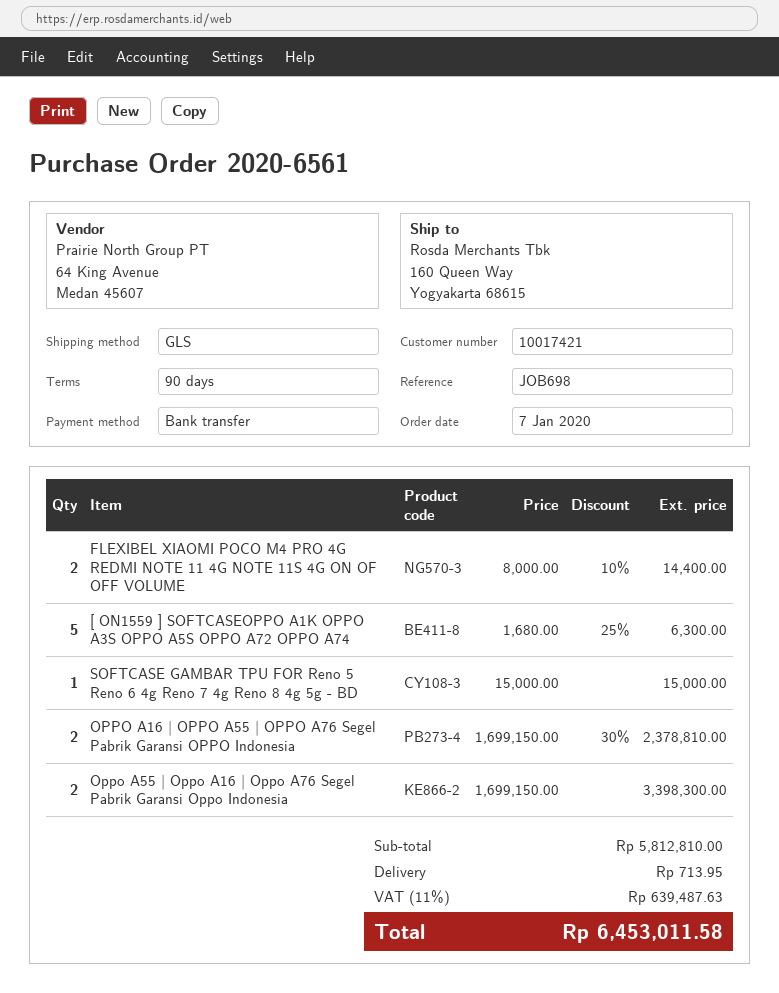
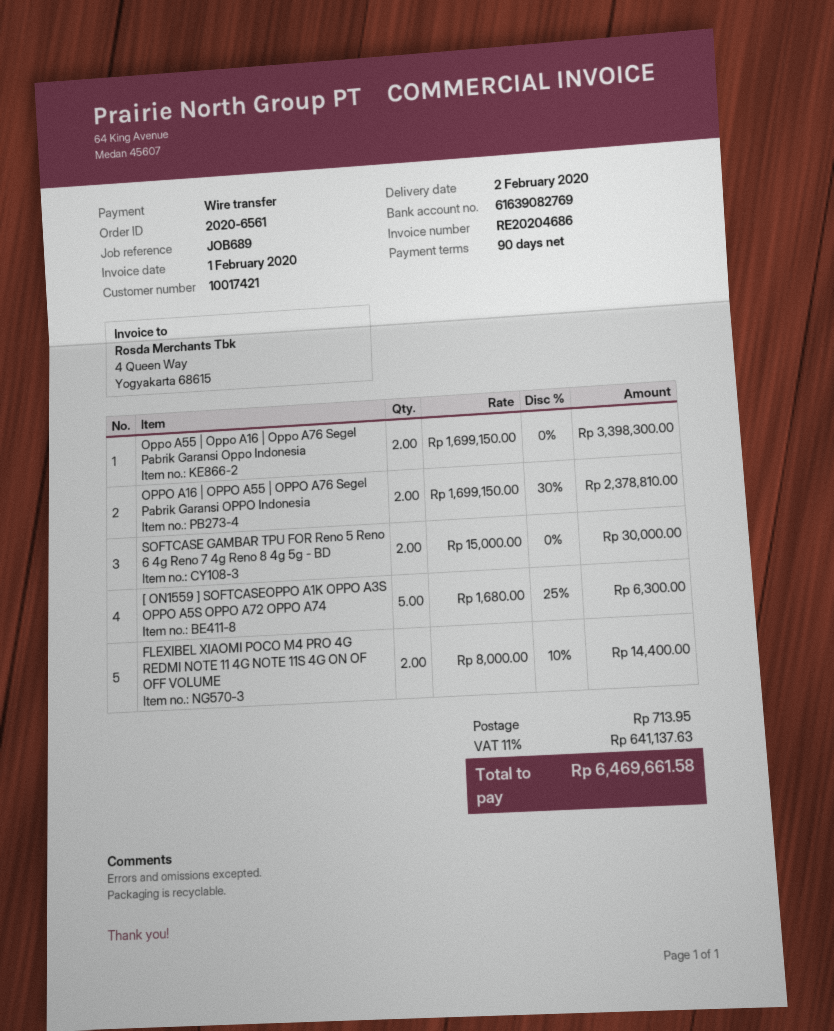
reference: JOB698 -> JOB689
SOFTCASE GAMBAR TPU FOR Reno 5 Reno 6 4g Reno 7 4g Reno 8 4g 5g - BD: 1 x 15000.00 = 15000.00 -> 2 x 15000.00 = 30000.00
tax: 11% = 639487.63 -> 11% = 641137.63
total: 6453011.58 -> 6469661.58

